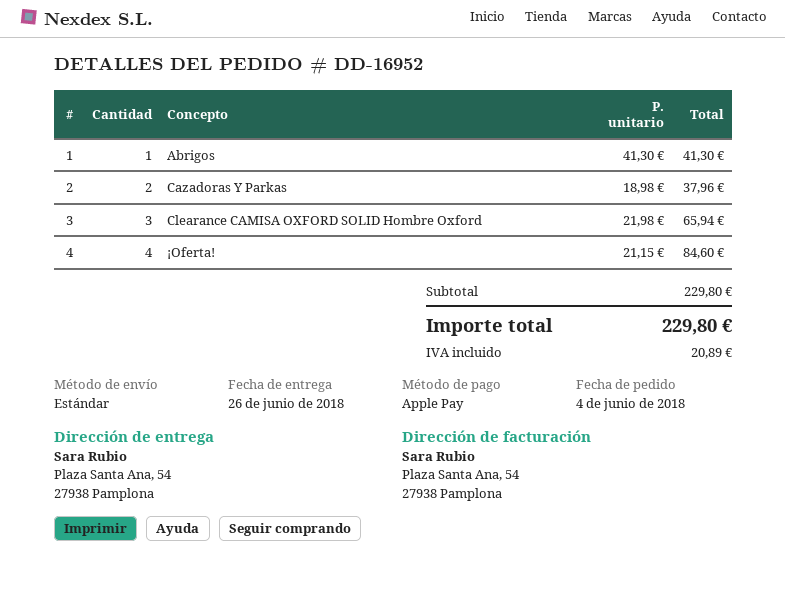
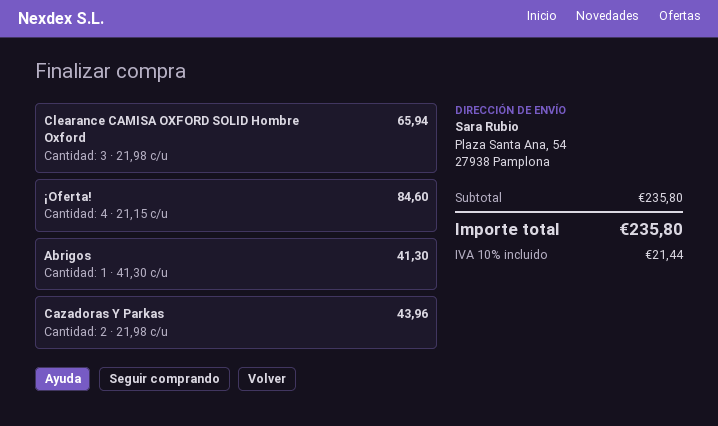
Cazadoras Y Parkas: 2 x 18.98 = 37.96 -> 2 x 21.98 = 43.96
subtotal: 229.80 -> 235.80
tax: 20.89 -> 21.44
total: 229.80 -> 235.80

